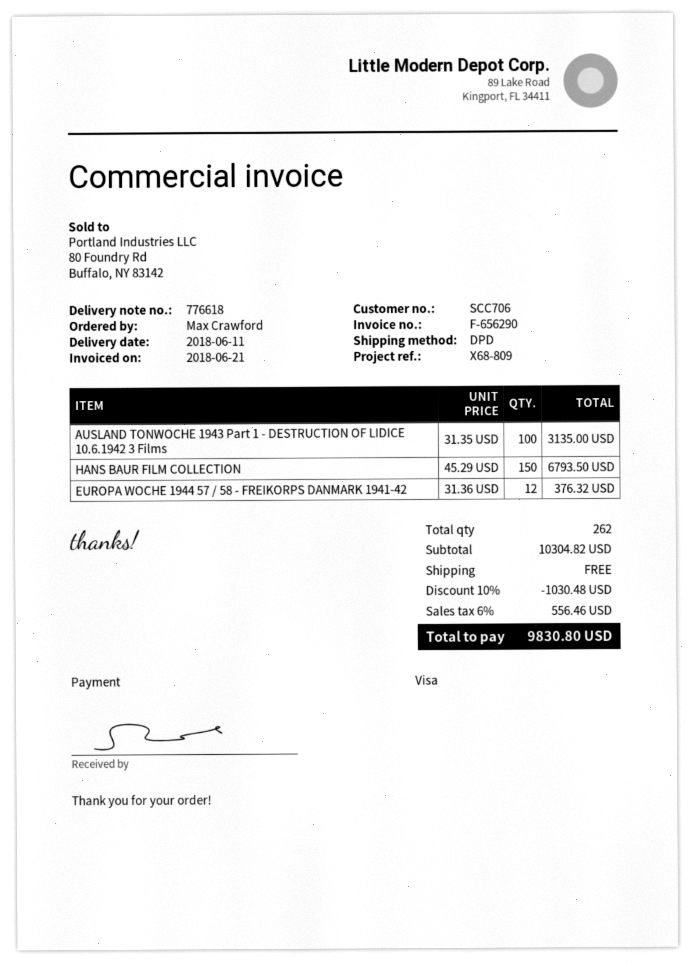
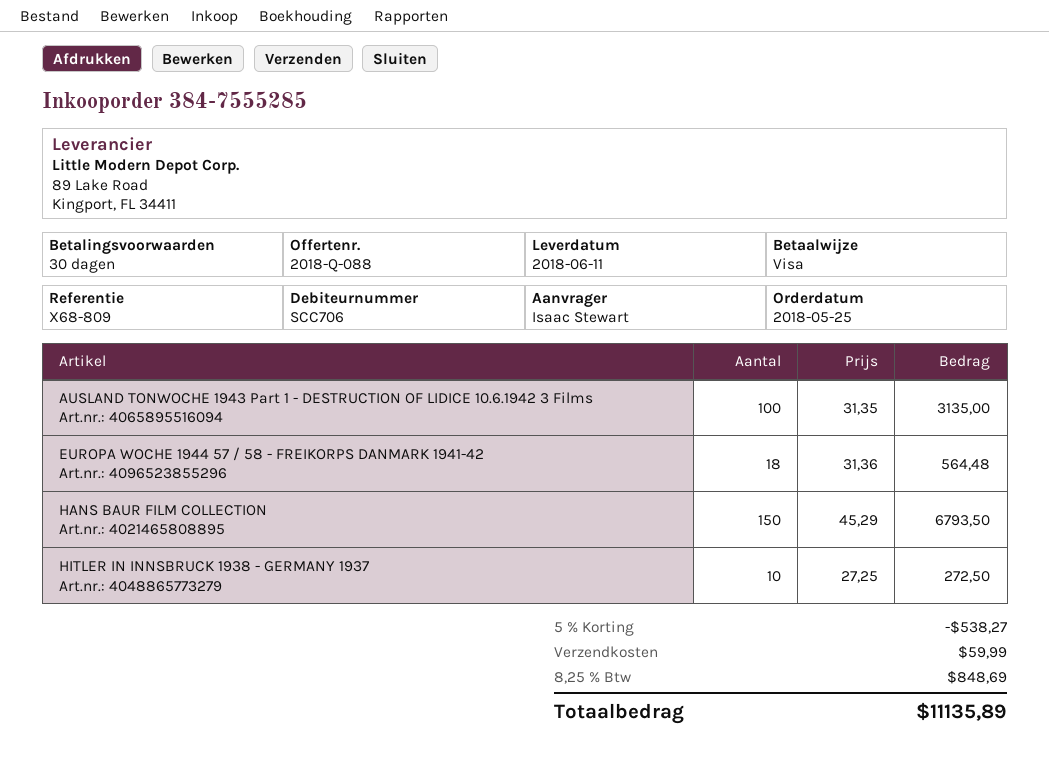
ordered by: Max Crawford -> Isaac Stewart
EUROPA WOCHE 1944 57 / 58 - FREIKORPS DANMARK 1941-42: 12 x 31.36 = 376.32 -> 18 x 31.36 = 564.48
HITLER IN INNSBRUCK 1938 - GERMANY 1937: none -> 10 x 27.25 = 272.50
discount: 10% = 1030.48 -> 5% = 538.27
shipping: 0.00 -> 59.99
tax: 6% = 556.46 -> 8.25% = 848.69
total: 9830.80 -> 11135.89

